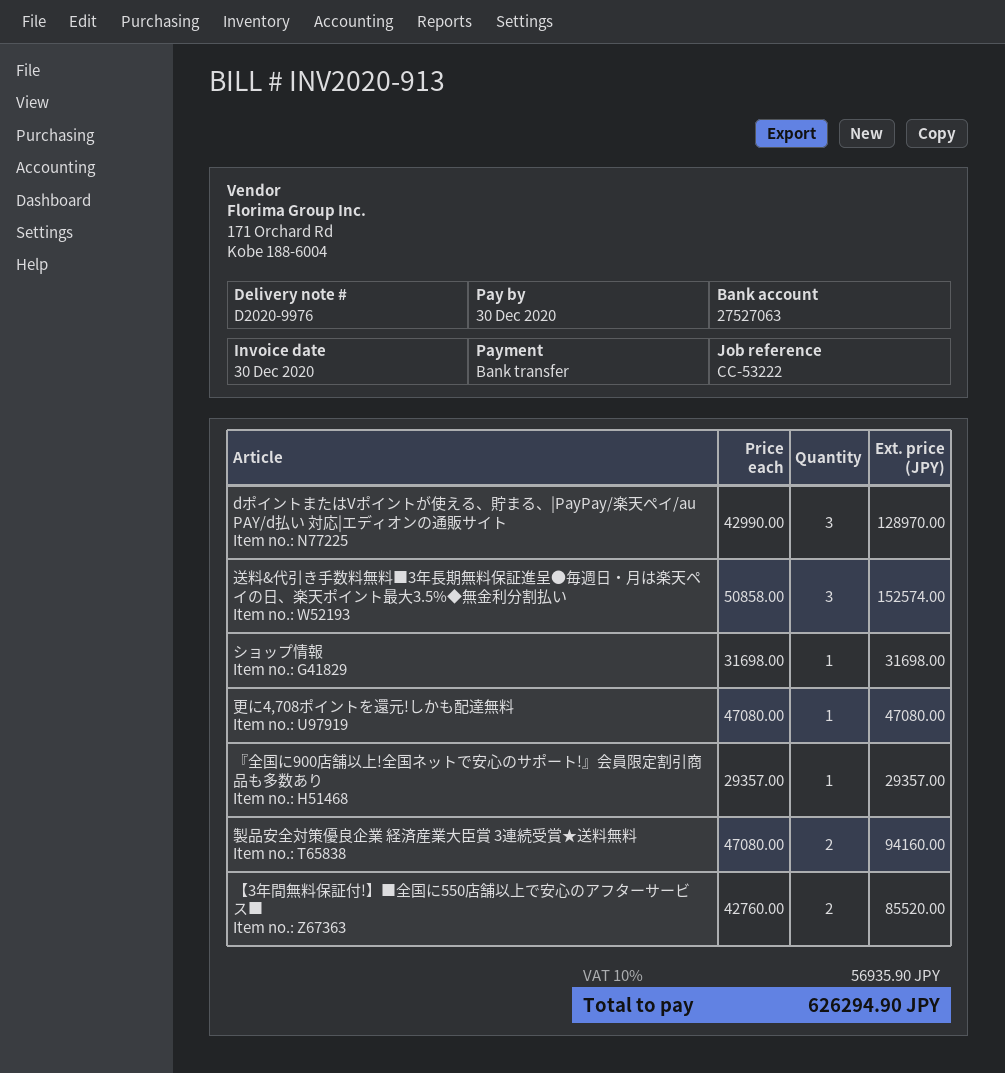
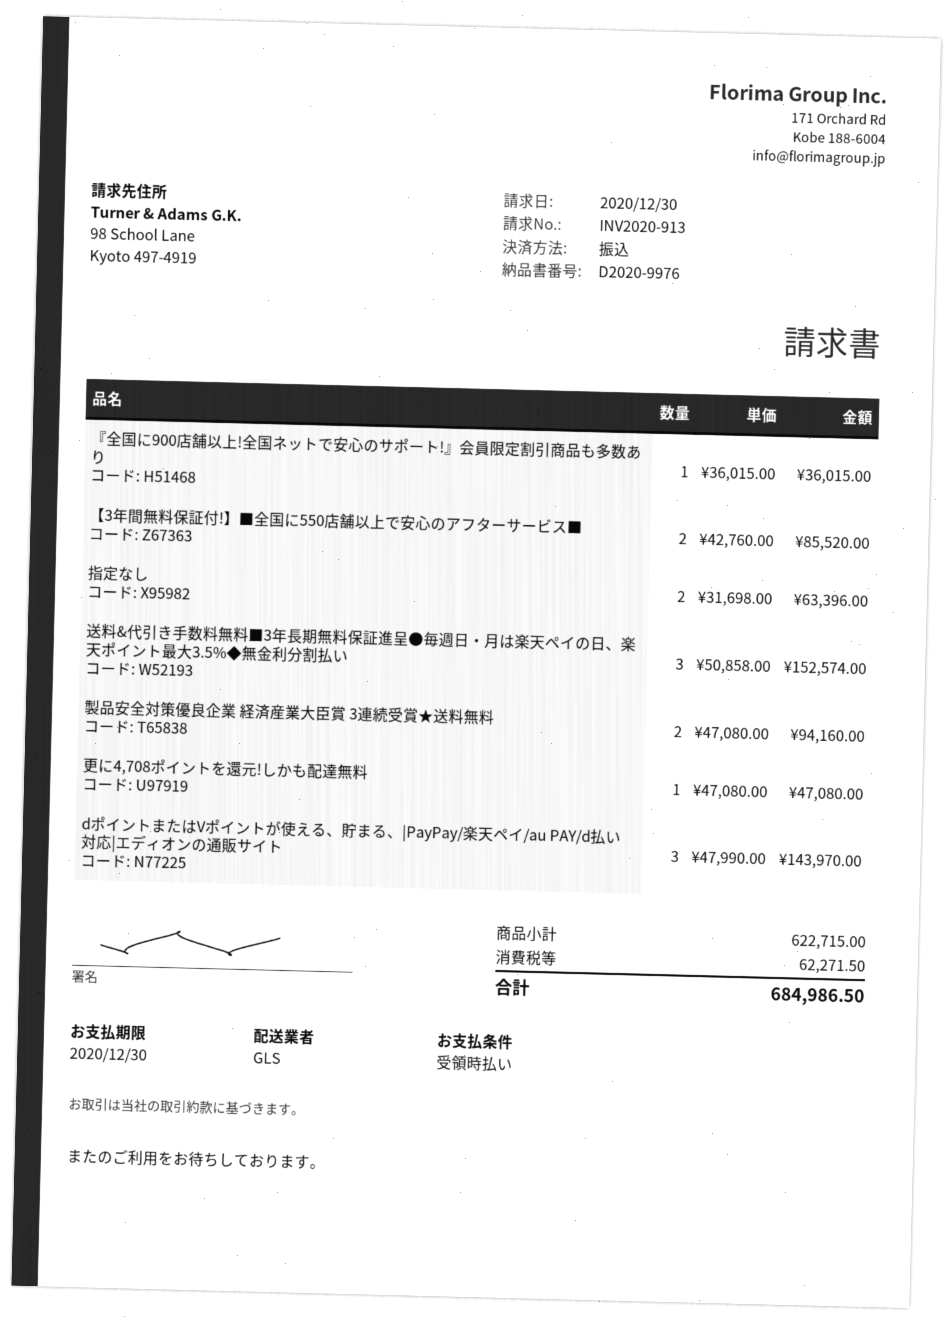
dポイントまたはVポイントが使える、貯まる、|PayPay/楽天ペイ/au PAY/d払い 対応|エディオンの通販サイト: 3 x 42990.00 = 128970.00 -> 3 x 47990.00 = 143970.00
ショップ情報: 1 x 31698.00 = 31698.00 -> none
『全国に900店舗以上!全国ネットで安心のサポート!』会員限定割引商品も多数あり: 1 x 29357.00 = 29357.00 -> 1 x 36015.00 = 36015.00
指定なし: none -> 2 x 31698.00 = 63396.00
tax: 56935.90 -> 62271.50
total: 626294.90 -> 684986.50

